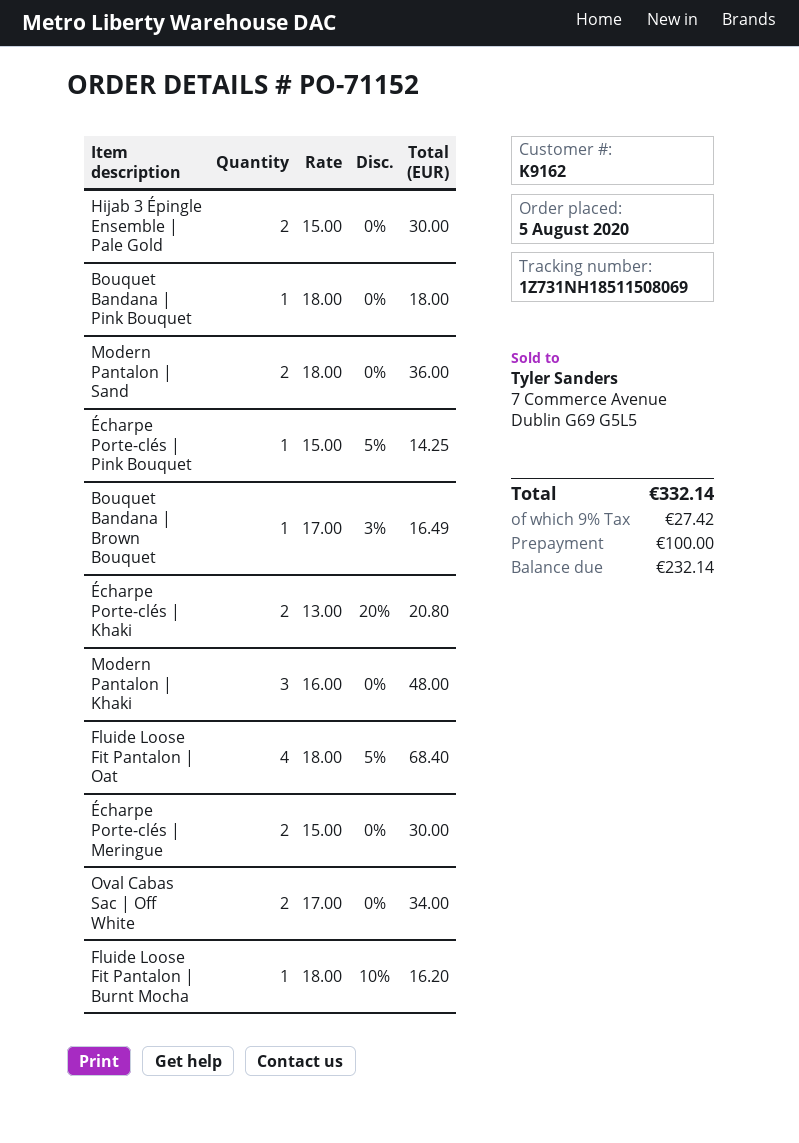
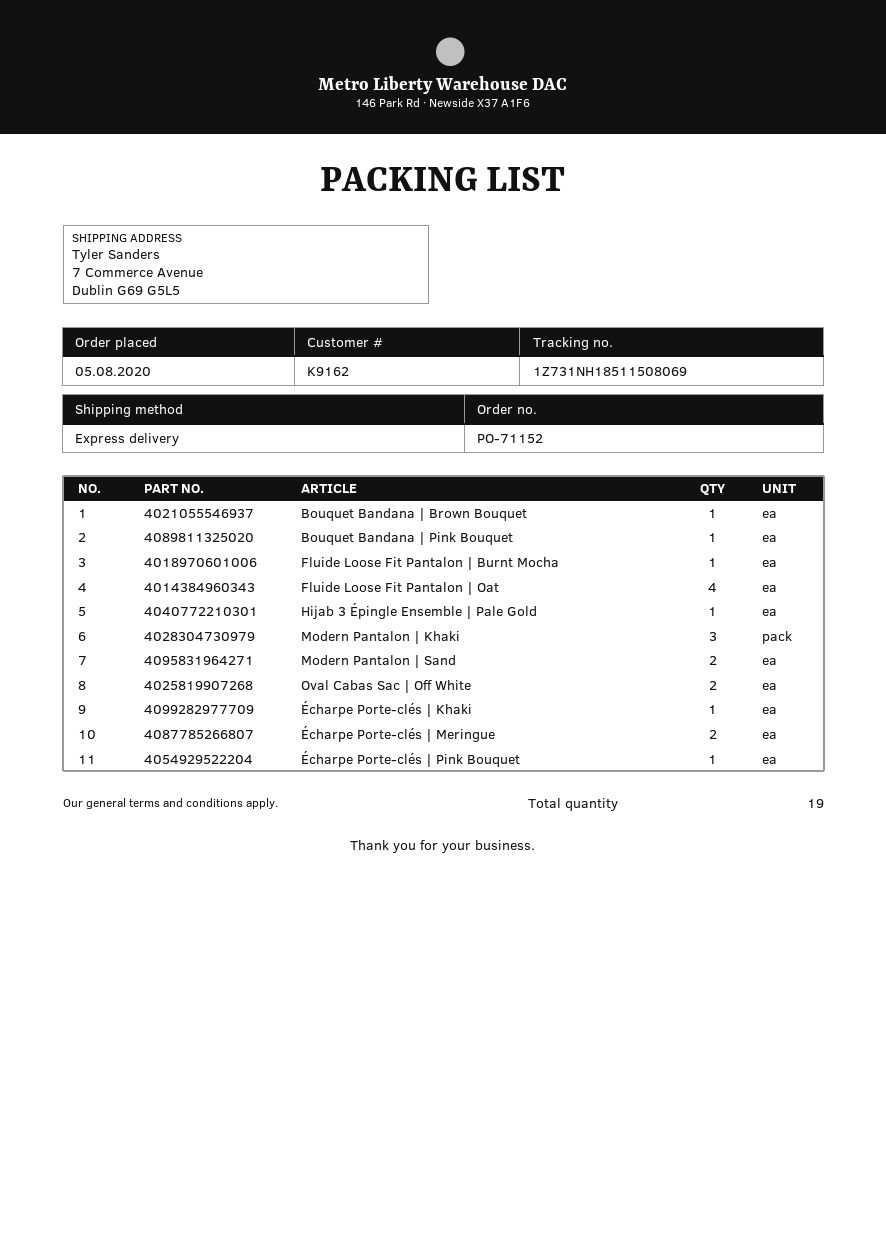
Hijab 3 Épingle Ensemble | Pale Gold: 2 -> 1
Écharpe Porte-clés | Khaki: 2 -> 1

